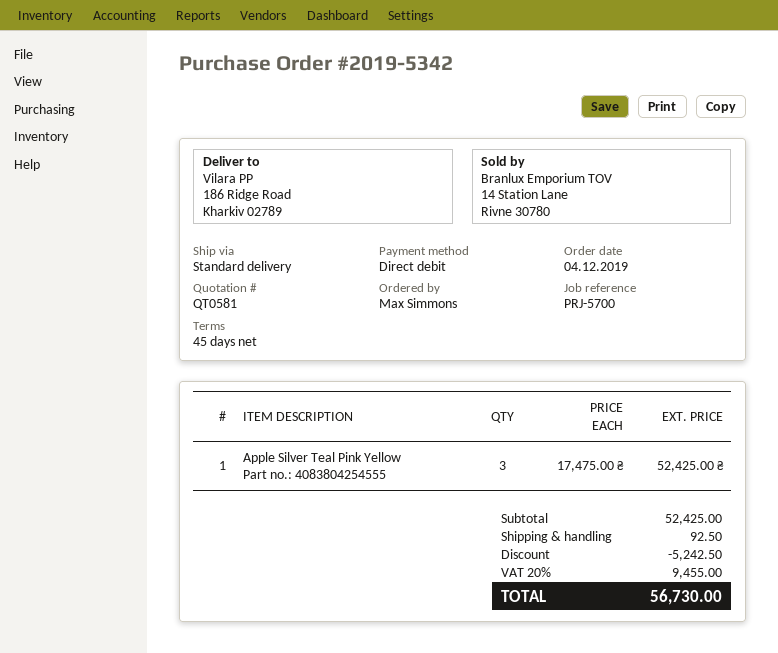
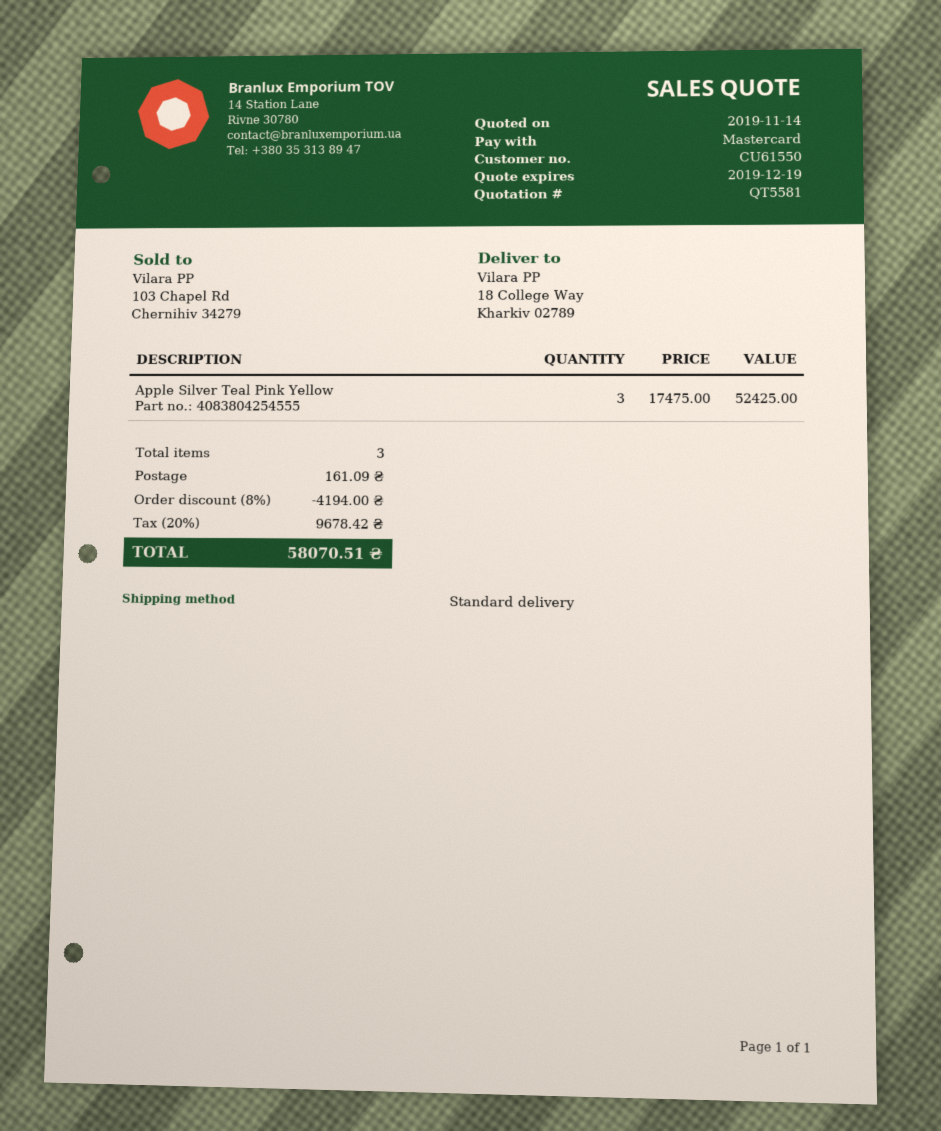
quote number: QT0581 -> QT5581
payment method: direct debit -> Mastercard
ship to: 186 Ridge Road, Kharkiv 02789 -> 18 College Way, Kharkiv 02789
discount: 5242.50 -> 4194.00
shipping: 92.50 -> 161.09
tax: 20% = 9455.00 -> 20% = 9678.42
total: 56730.00 -> 58070.51

